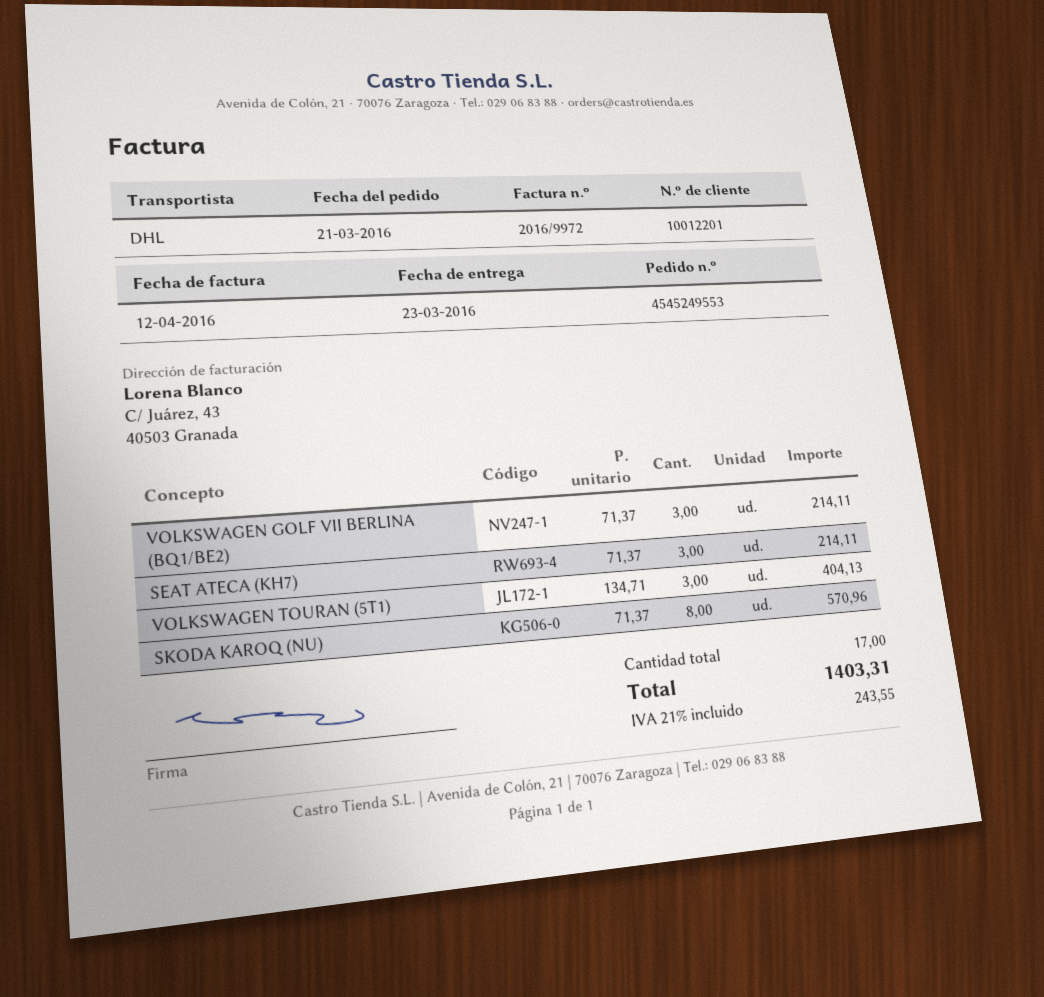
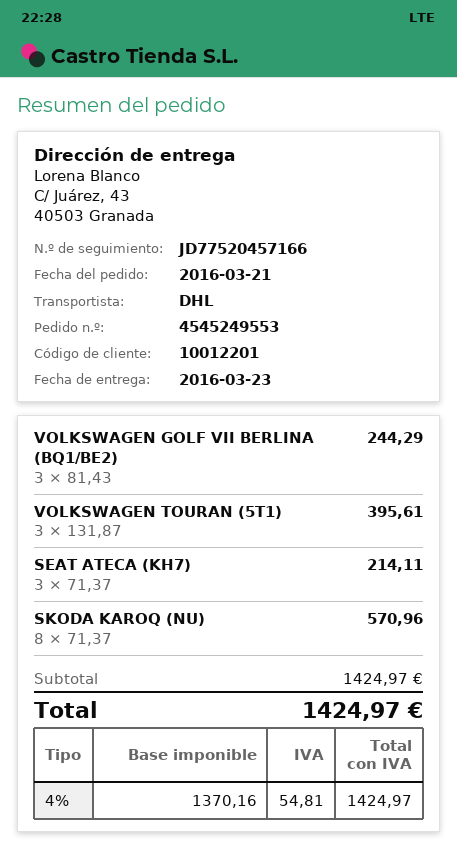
VOLKSWAGEN GOLF VII BERLINA (BQ1/BE2): 3 x 71.37 = 214.11 -> 3 x 81.43 = 244.29
VOLKSWAGEN TOURAN (5T1): 3 x 134.71 = 404.13 -> 3 x 131.87 = 395.61
tax: 21% = 243.55 -> 4% = 54.81
total: 1403.31 -> 1424.97

